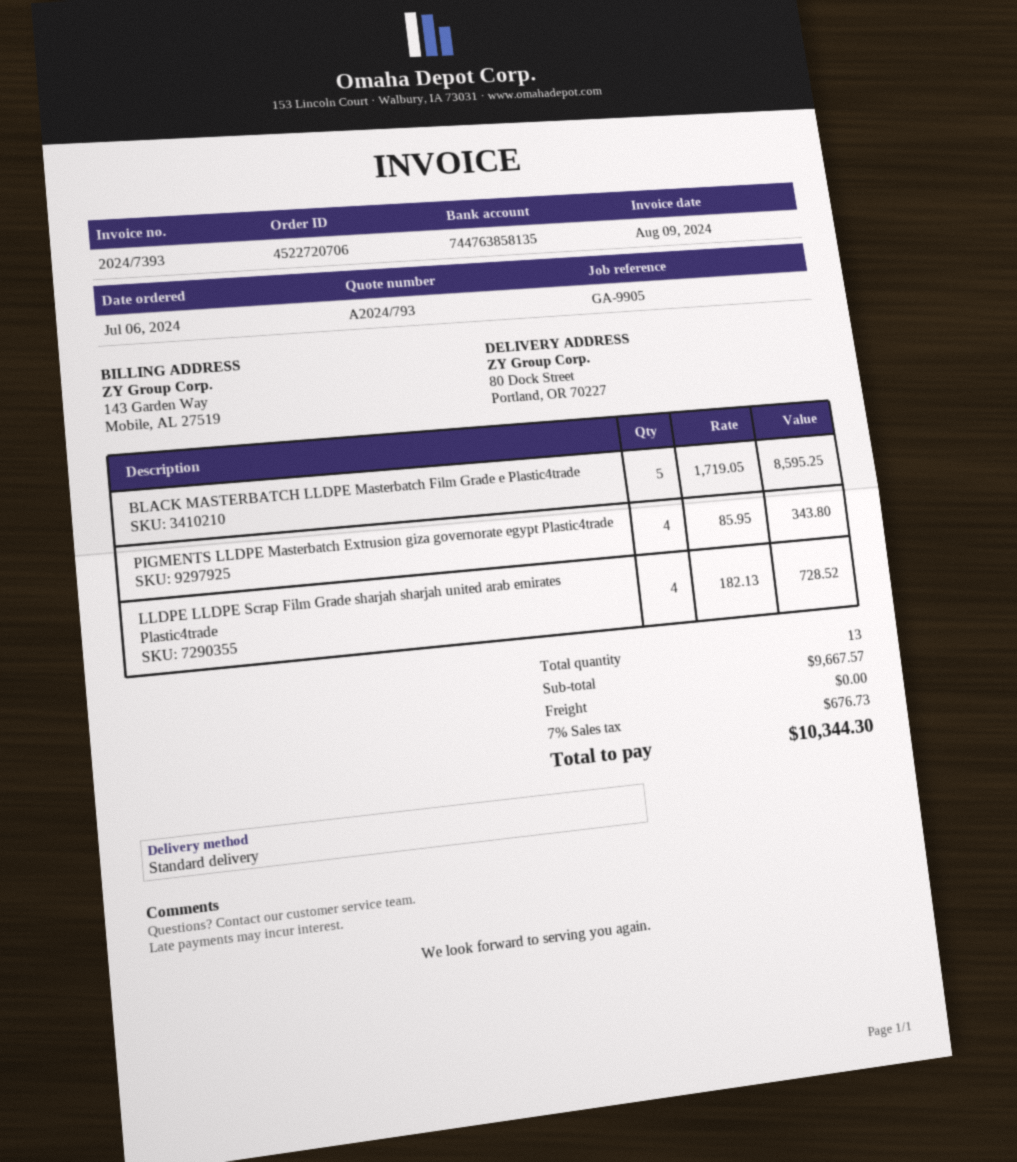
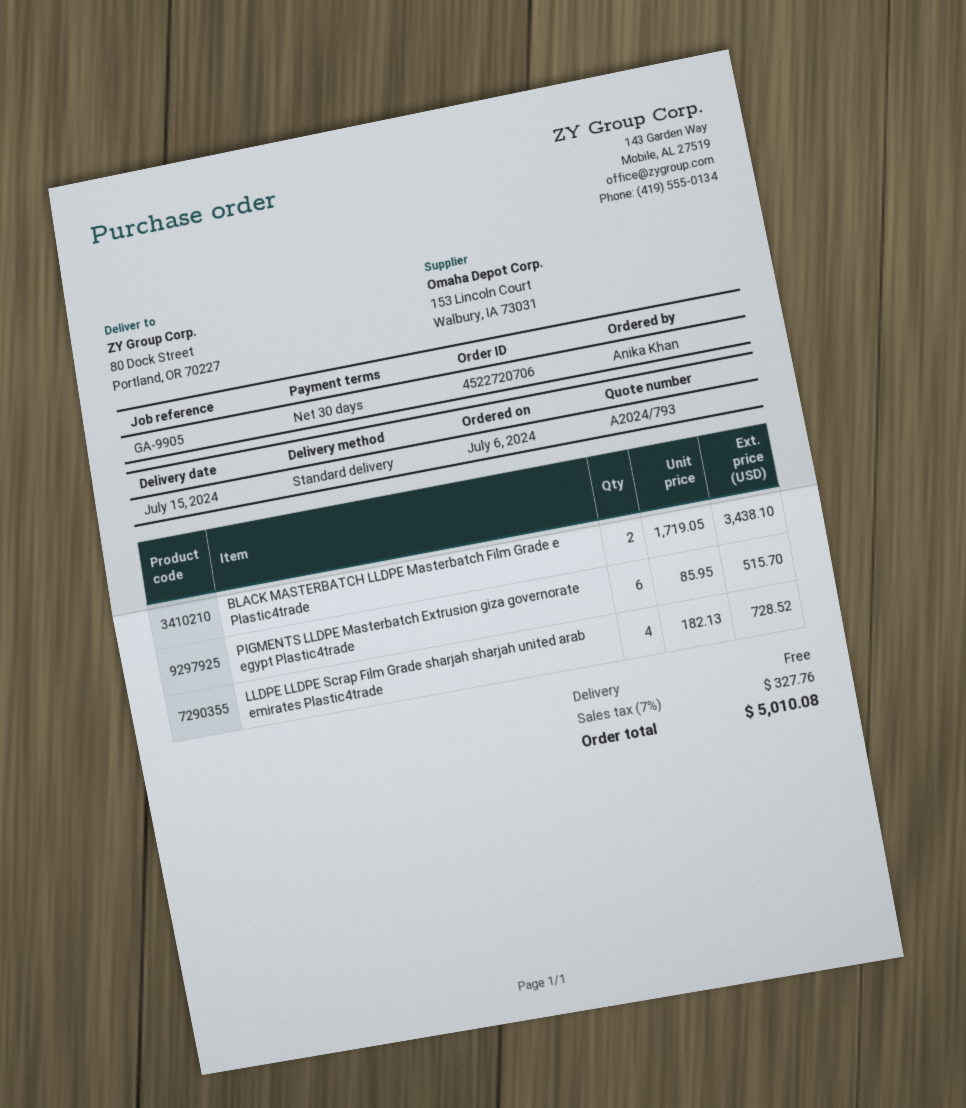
BLACK MASTERBATCH LLDPE Masterbatch Film Grade e Plastic4trade: 5 x 1719.05 = 8595.25 -> 2 x 1719.05 = 3438.10
PIGMENTS LLDPE Masterbatch Extrusion giza governorate egypt Plastic4trade: 4 x 85.95 = 343.80 -> 6 x 85.95 = 515.70
tax: 7% = 676.73 -> 7% = 327.76
total: 10344.30 -> 5010.08

